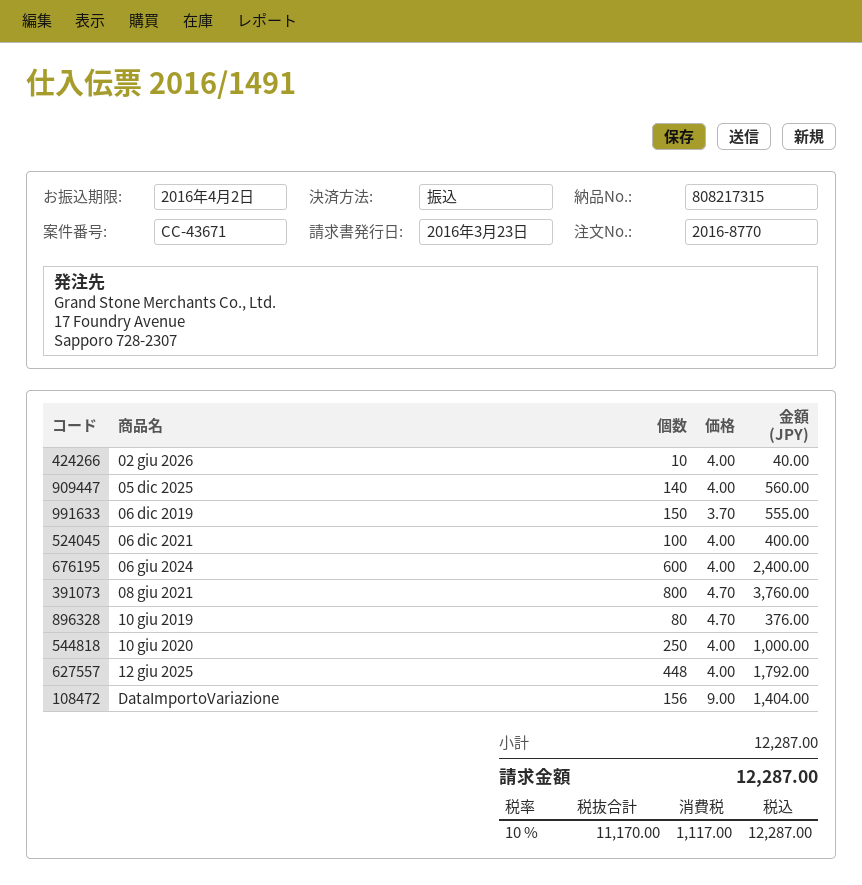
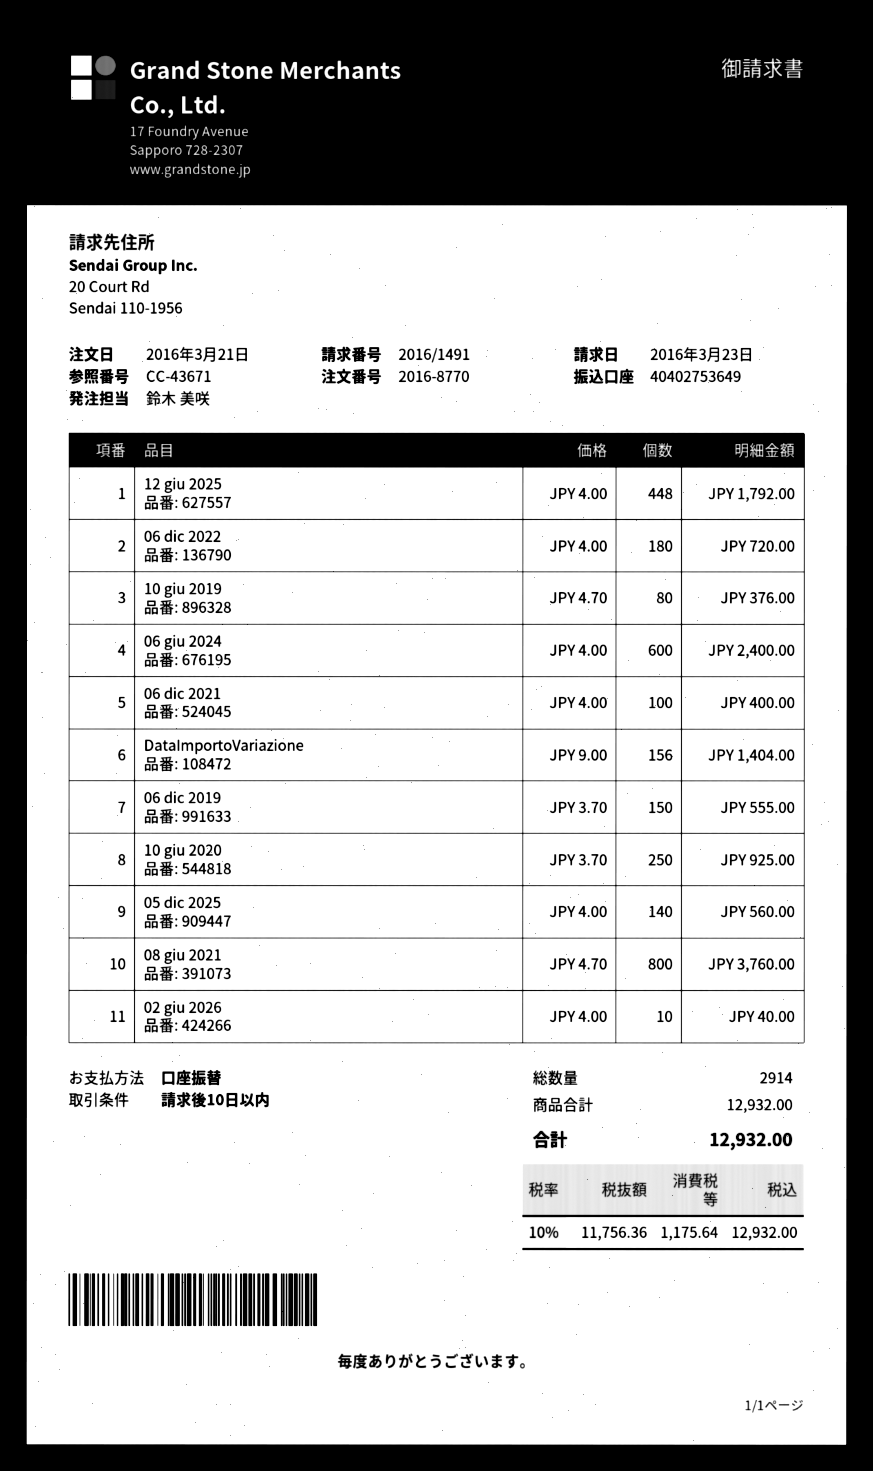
payment method: bank transfer -> direct debit
10 giu 2020: 250 x 4.00 = 1000.00 -> 250 x 3.70 = 925.00
06 dic 2022: none -> 180 x 4.00 = 720.00
subtotal: 12287.00 -> 12932.00
net: 11170.00 -> 11756.36
tax: 10% = 1117.00 -> 10% = 1175.64
total: 12287.00 -> 12932.00

